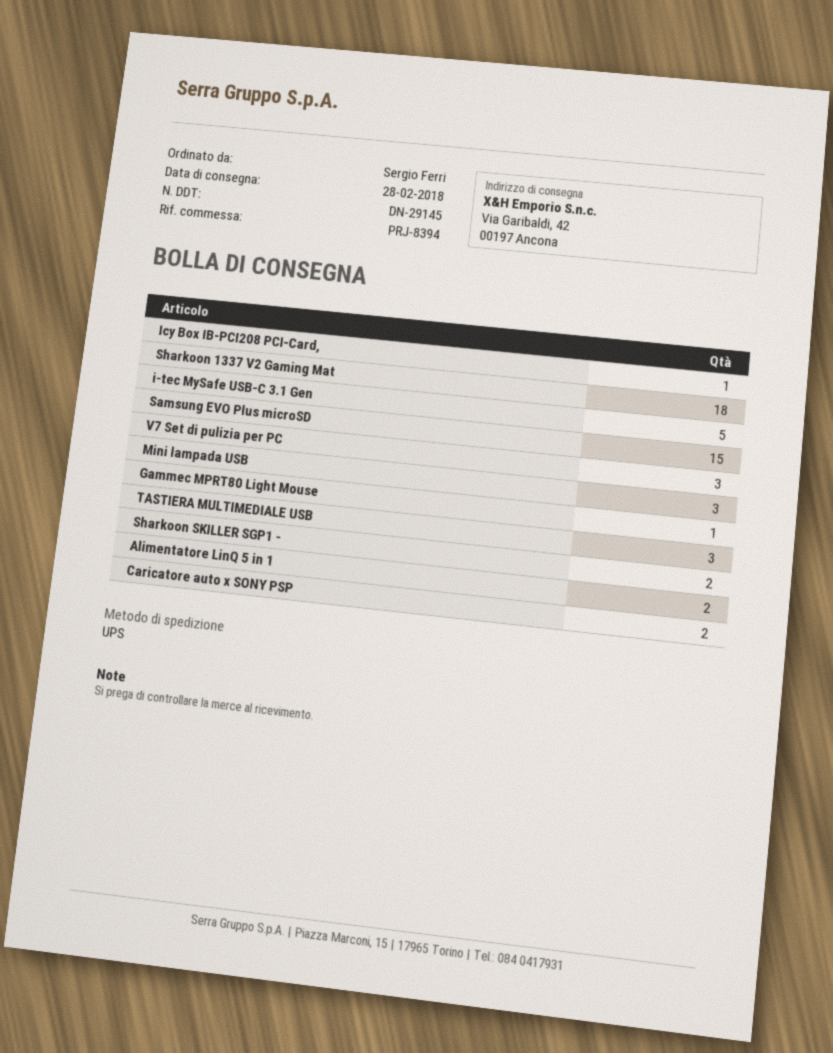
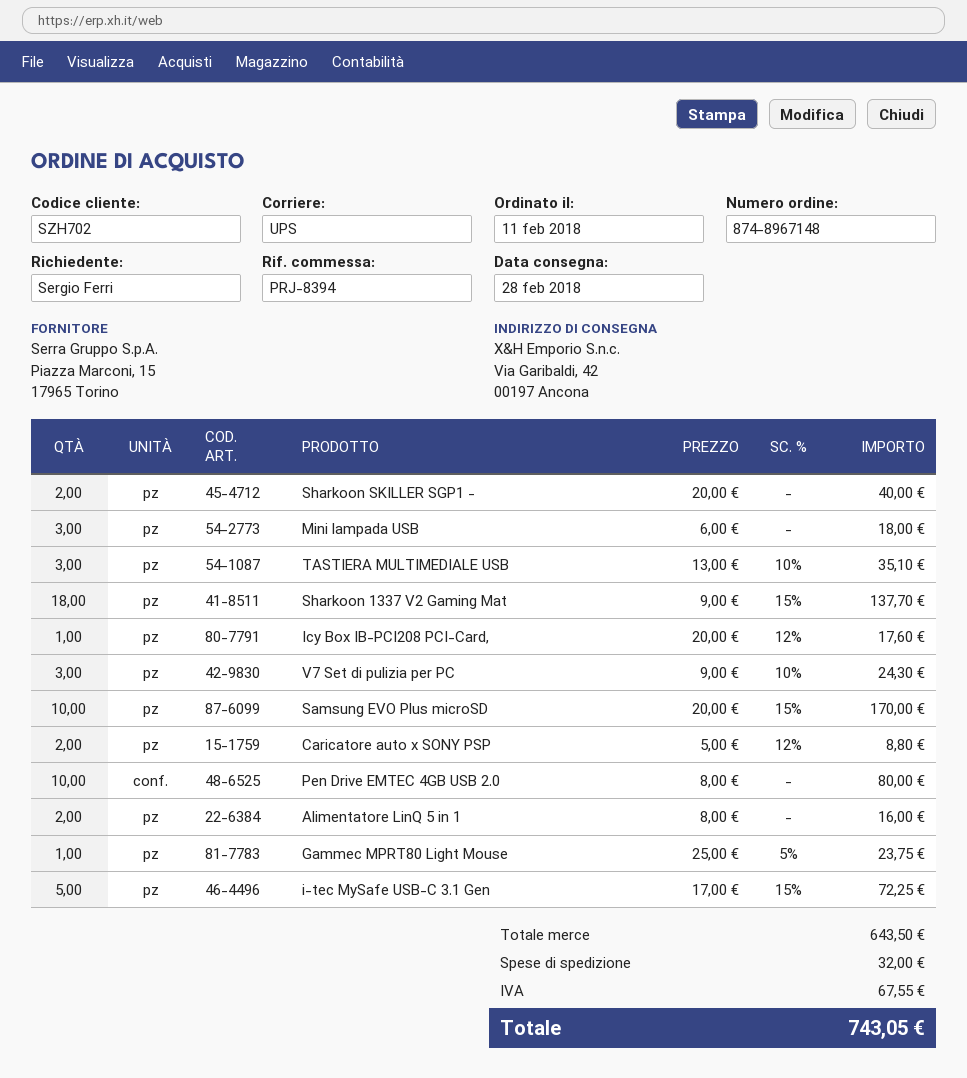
Samsung EVO Plus microSD: 15 -> 10
Pen Drive EMTEC 4GB USB 2.0: none -> 10

